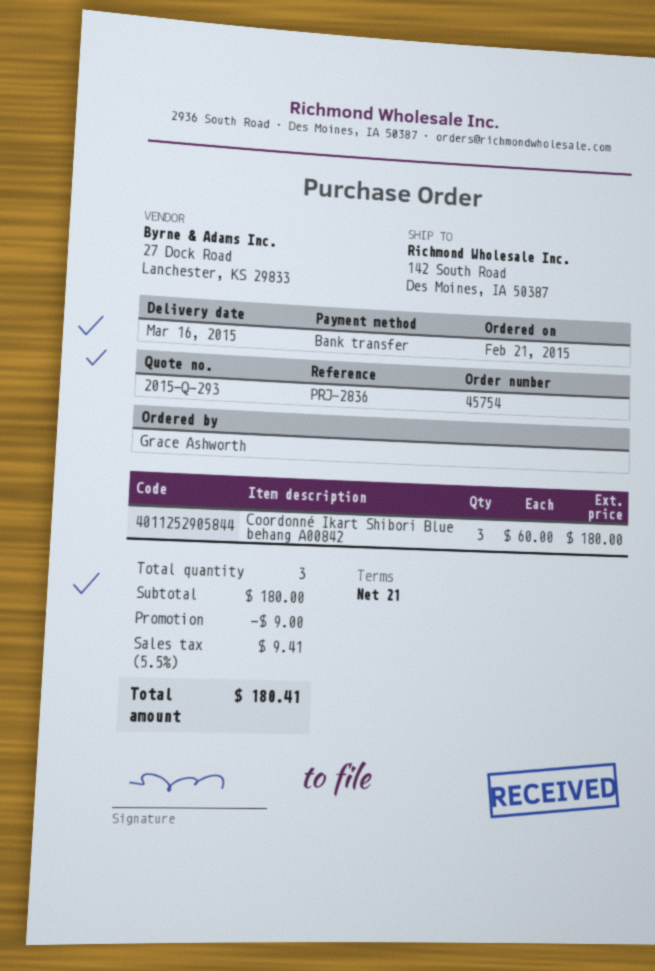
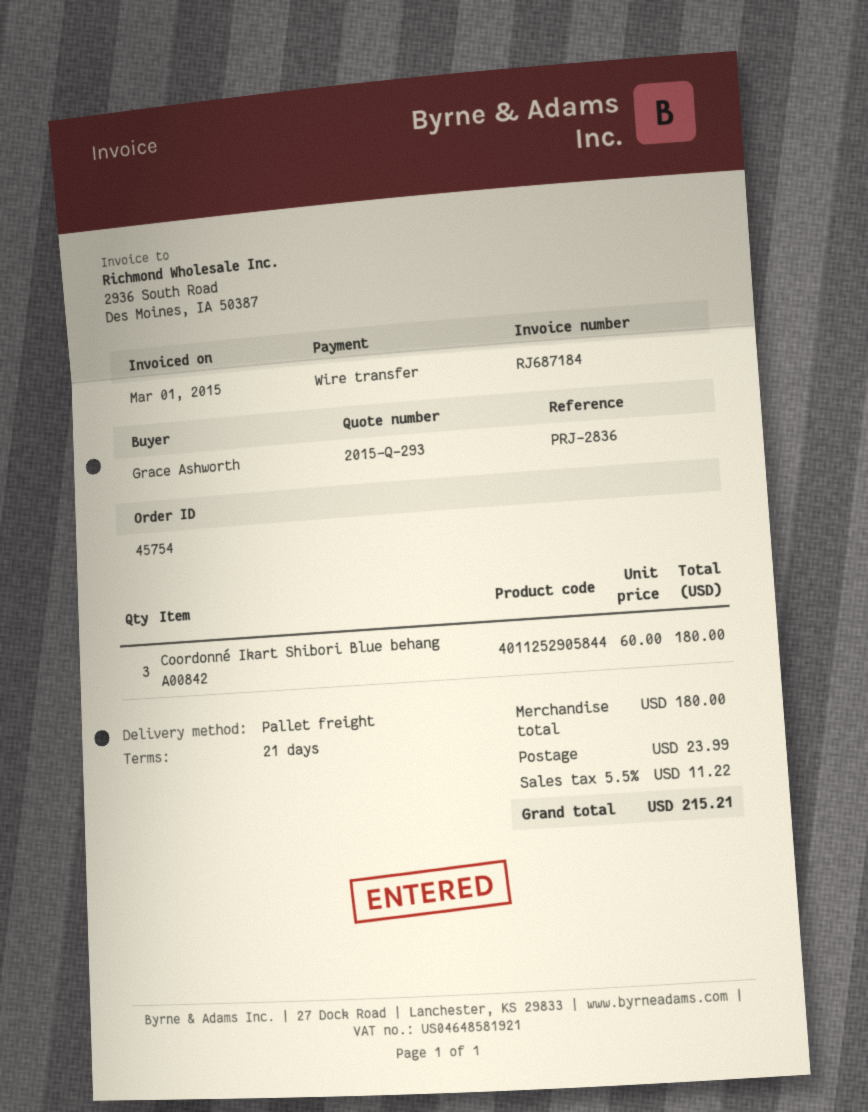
discount: 9.00 -> none
shipping: none -> 23.99
tax: 5.5% = 9.41 -> 5.5% = 11.22
total: 180.41 -> 215.21

